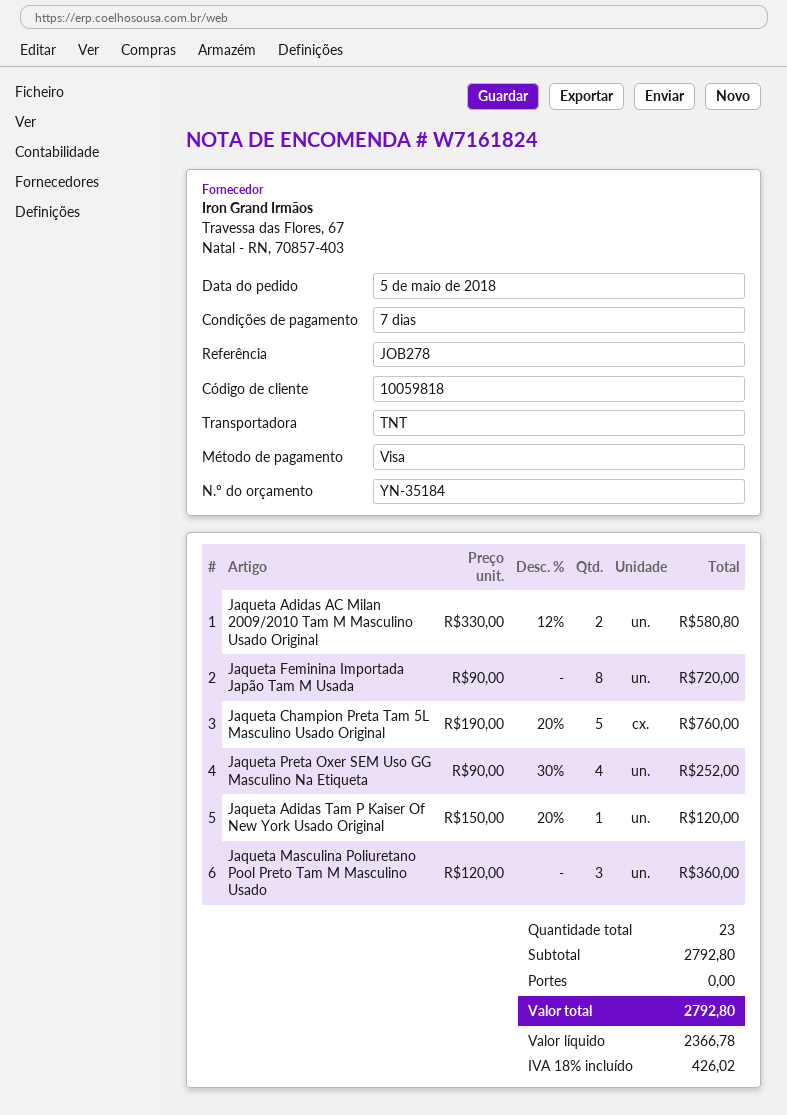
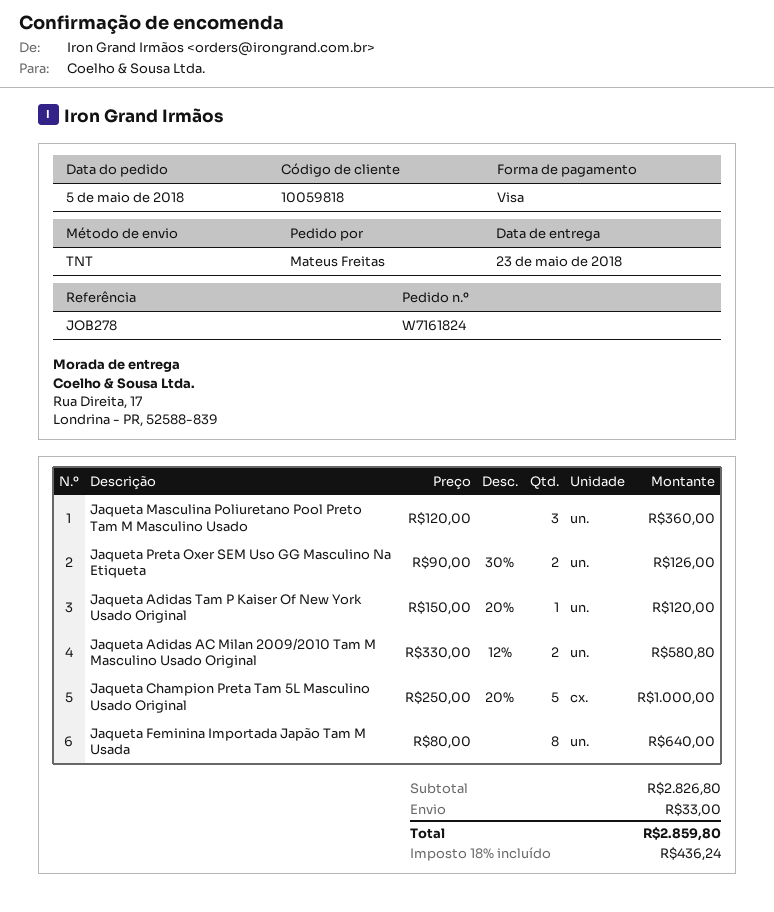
Jaqueta Feminina Importada Japão Tam M Usada: 8 x 90.00 = 720.00 -> 8 x 80.00 = 640.00
Jaqueta Champion Preta Tam 5L Masculino Usado Original: 5 x 190.00 - 20% = 760.00 -> 5 x 250.00 - 20% = 1000.00
Jaqueta Preta Oxer SEM Uso GG Masculino Na Etiqueta: 4 x 90.00 - 30% = 252.00 -> 2 x 90.00 - 30% = 126.00
subtotal: 2792.80 -> 2826.80
shipping: 0.00 -> 33.00
tax: 18% = 426.02 -> 18% = 436.24
total: 2792.80 -> 2859.80

